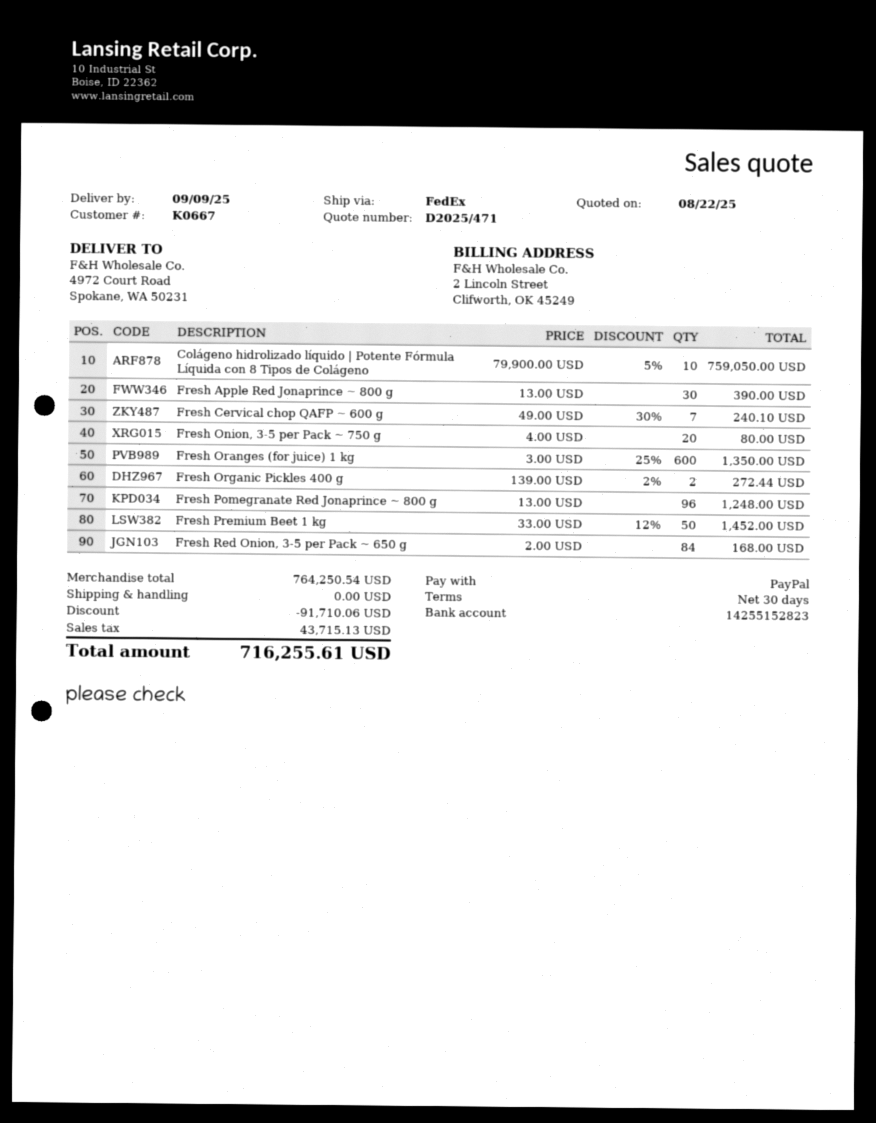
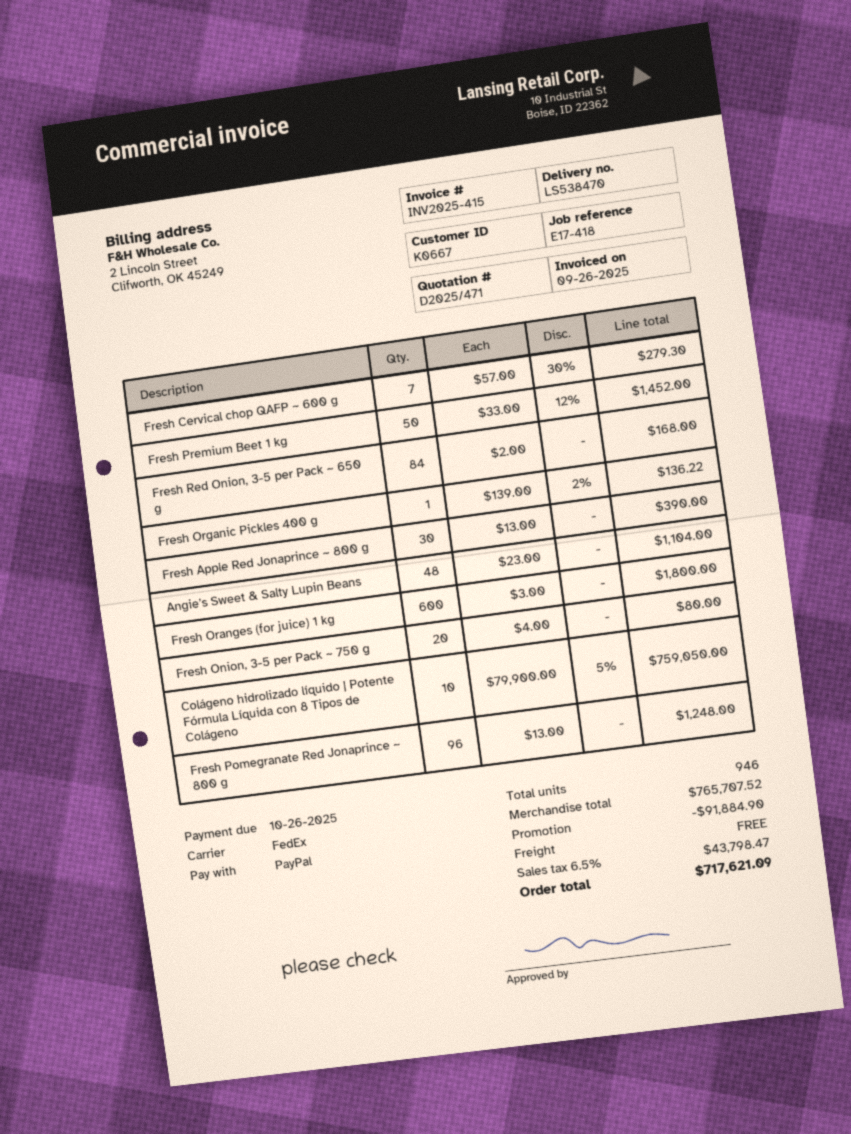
Fresh Cervical chop QAFP ~ 600 g: 7 x 49.00 - 30% = 240.10 -> 7 x 57.00 - 30% = 279.30
Fresh Oranges (for juice) 1 kg: 600 x 3.00 - 25% = 1350.00 -> 600 x 3.00 = 1800.00
Fresh Organic Pickles 400 g: 2 x 139.00 - 2% = 272.44 -> 1 x 139.00 - 2% = 136.22
Angie’s Sweet & Salty Lupin Beans: none -> 48 x 23.00 = 1104.00
subtotal: 764250.54 -> 765707.52
discount: 91710.06 -> 91884.90
tax: 43715.13 -> 43798.47
total: 716255.61 -> 717621.09

